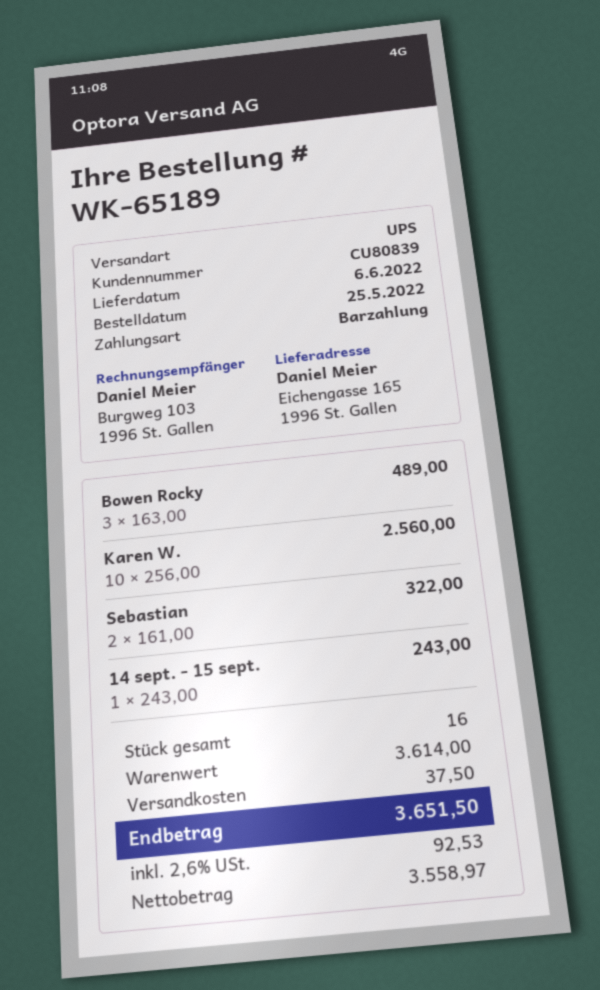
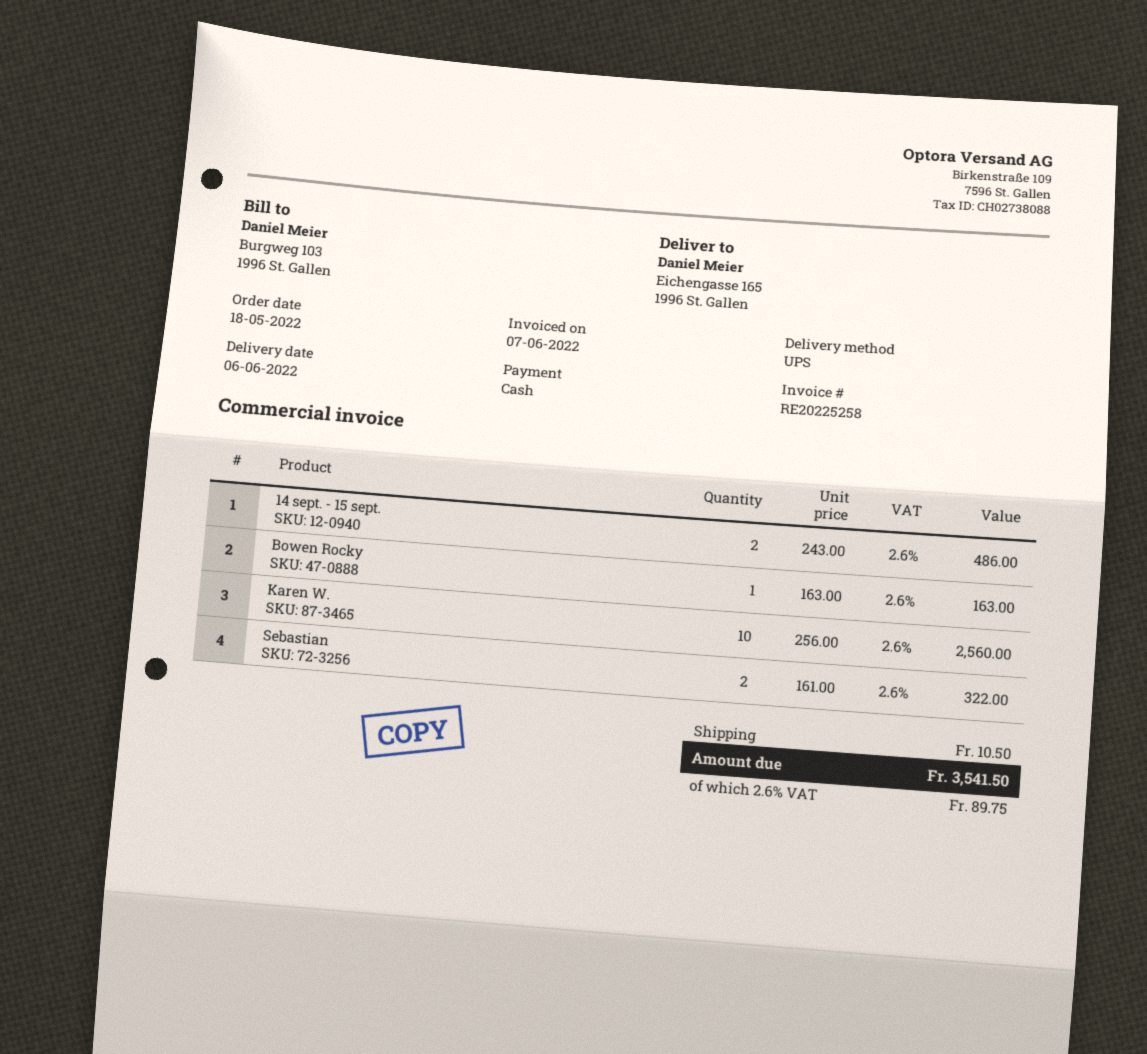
order date: 2022-05-25 -> 2022-05-18
Bowen Rocky: 3 x 163.00 = 489.00 -> 1 x 163.00 = 163.00
14 sept. - 15 sept.: 1 x 243.00 = 243.00 -> 2 x 243.00 = 486.00
shipping: 37.50 -> 10.50
tax: 2.6% = 92.53 -> 2.6% = 89.75
total: 3651.50 -> 3541.50

